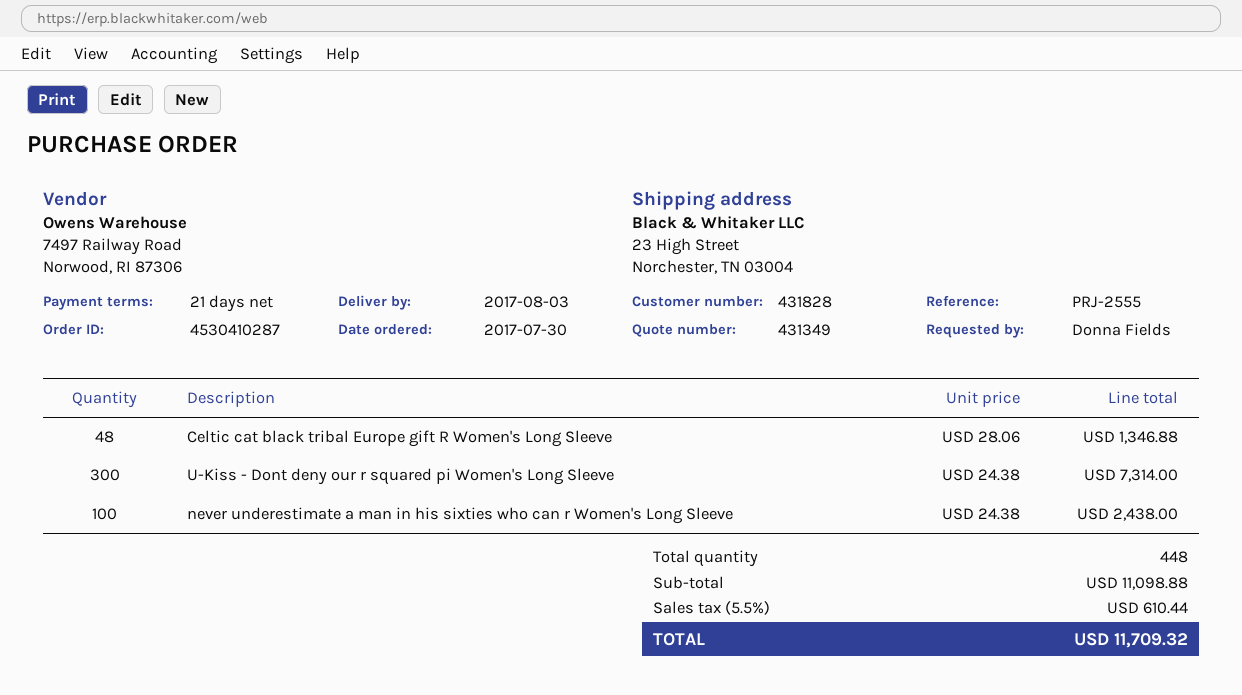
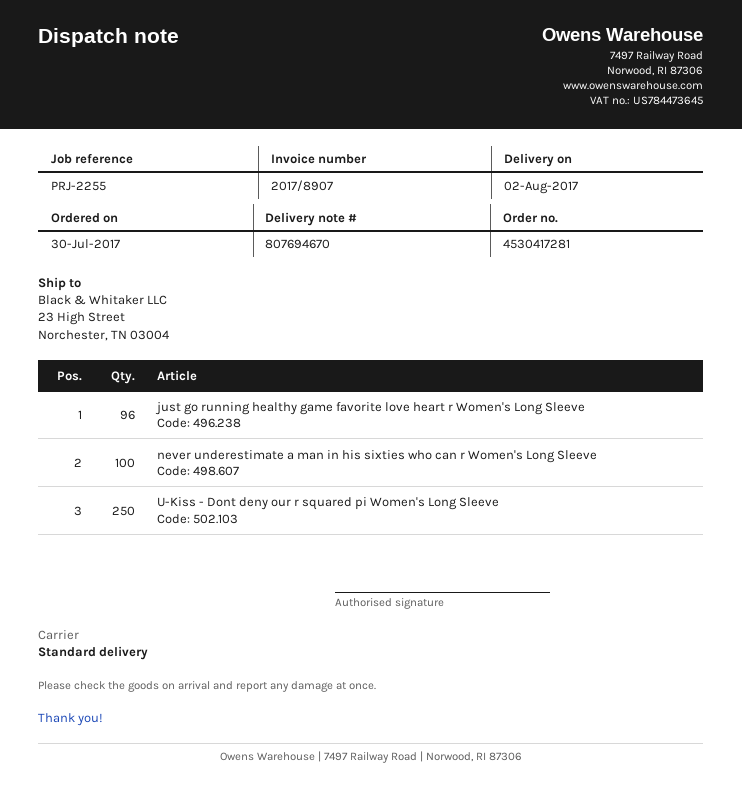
order number: 4530410287 -> 4530417281
delivery date: 2017-08-03 -> 2017-08-02
reference: PRJ-2555 -> PRJ-2255
Celtic cat black tribal Europe gift R Women's Long Sleeve: 48 -> none
U-Kiss - Dont deny our r squared pi Women's Long Sleeve: 300 -> 250
just go running healthy game favorite love heart r Women's Long Sleeve: none -> 96

